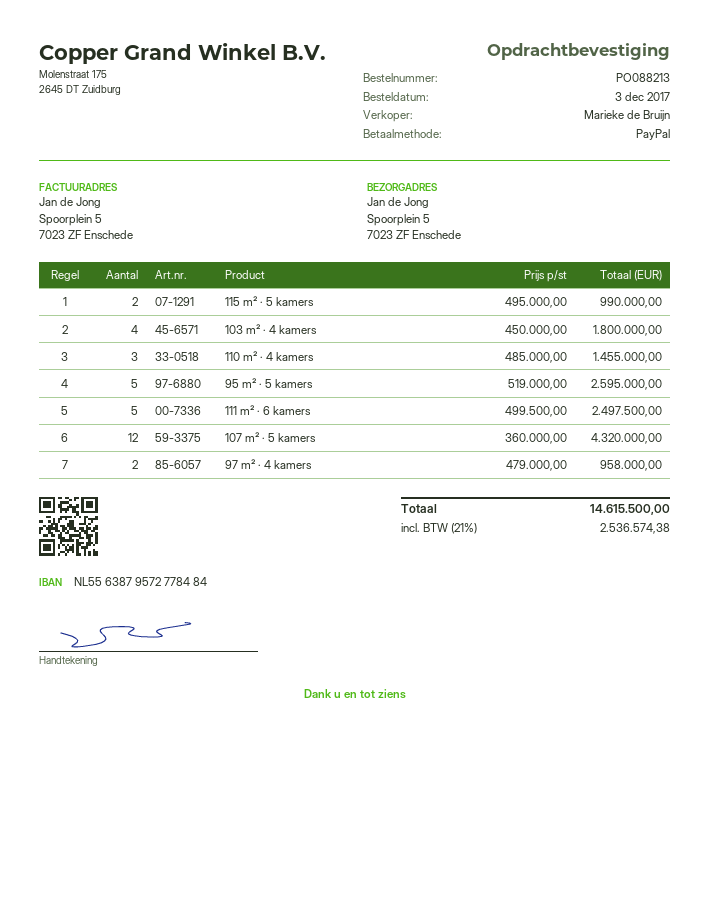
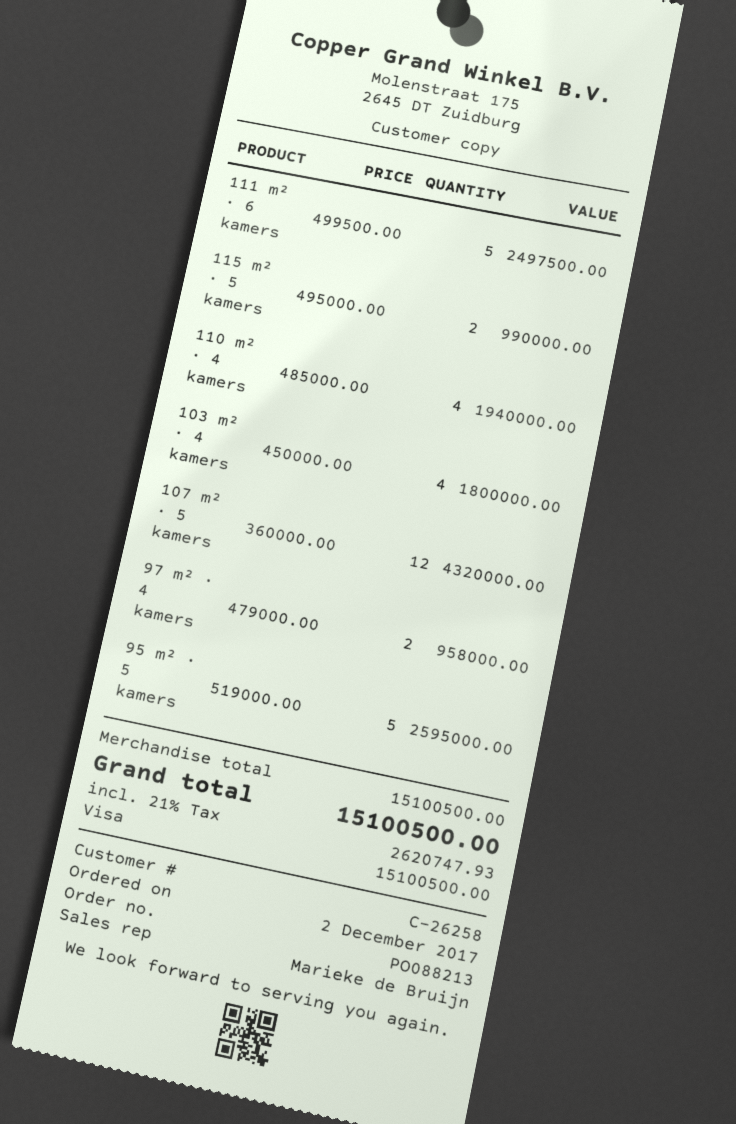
order date: 2017-12-03 -> 2017-12-02
payment method: PayPal -> Visa
110 m² · 4 kamers: 3 x 485000.00 = 1455000.00 -> 4 x 485000.00 = 1940000.00
tax: 21% = 2536574.38 -> 21% = 2620747.93
total: 14615500.00 -> 15100500.00

